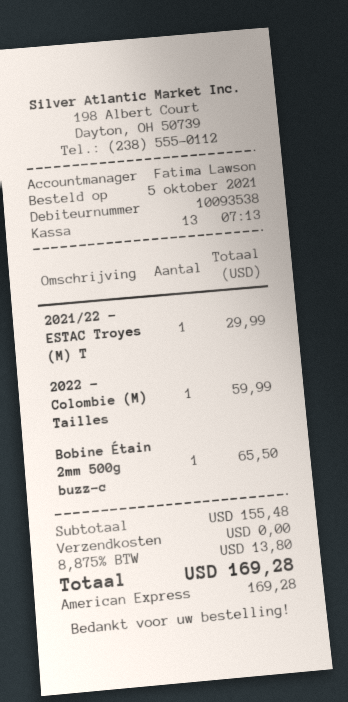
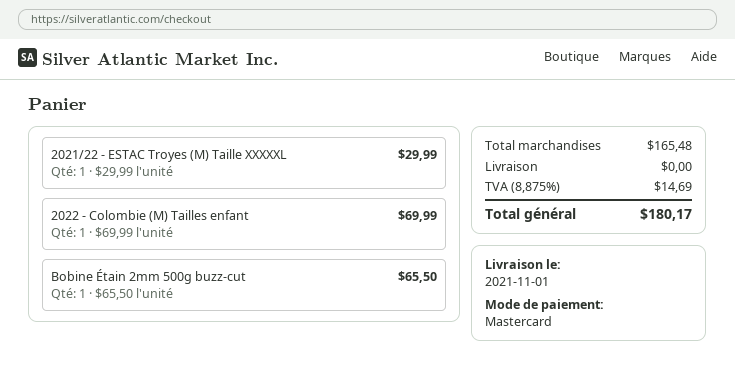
payment method: American Express -> Mastercard
2022 - Colombie (M) Tailles: 1 for 59.99 -> 1 for 69.99
subtotal: 155.48 -> 165.48
tax: 8.875% = 13.80 -> 8.875% = 14.69
total: 169.28 -> 180.17

